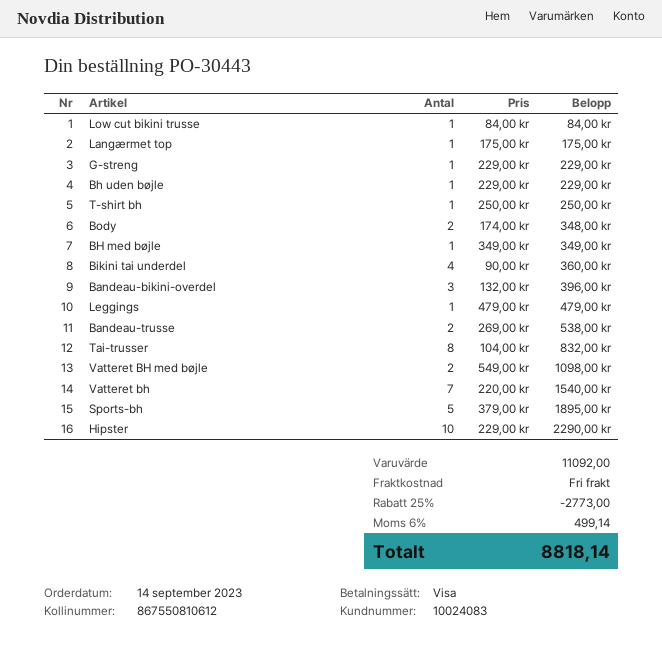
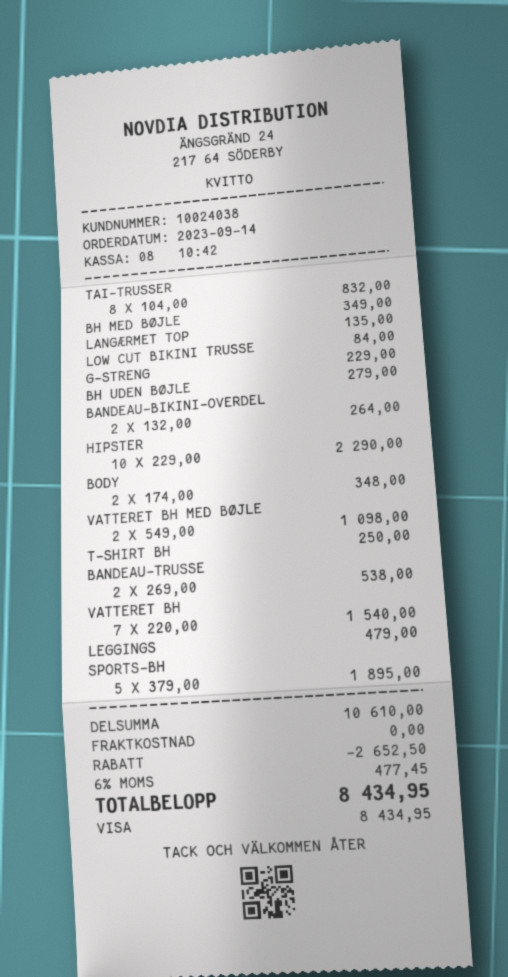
customer number: 10024083 -> 10024038
Langærmet top: 1 x 175.00 = 175.00 -> 1 x 135.00 = 135.00
Bh uden bøjle: 1 x 229.00 = 229.00 -> 1 x 279.00 = 279.00
Bikini tai underdel: 4 x 90.00 = 360.00 -> none
Bandeau-bikini-overdel: 3 x 132.00 = 396.00 -> 2 x 132.00 = 264.00
subtotal: 11092.00 -> 10610.00
discount: 2773.00 -> 2652.50
tax: 6% = 499.14 -> 6% = 477.45
total: 8818.14 -> 8434.95

